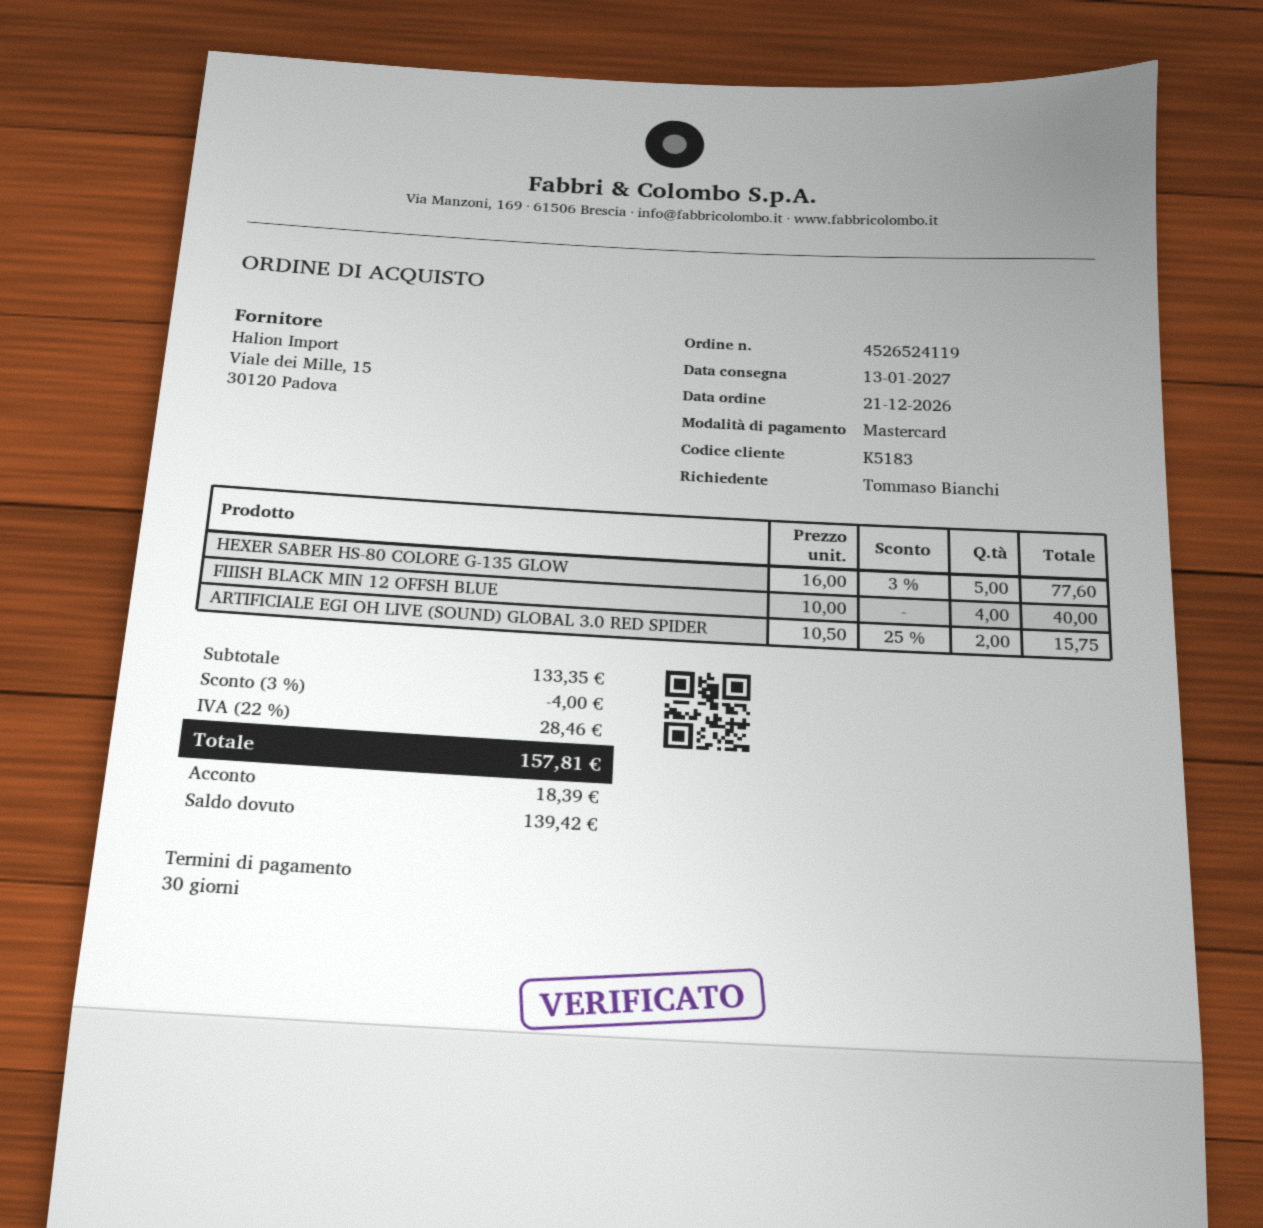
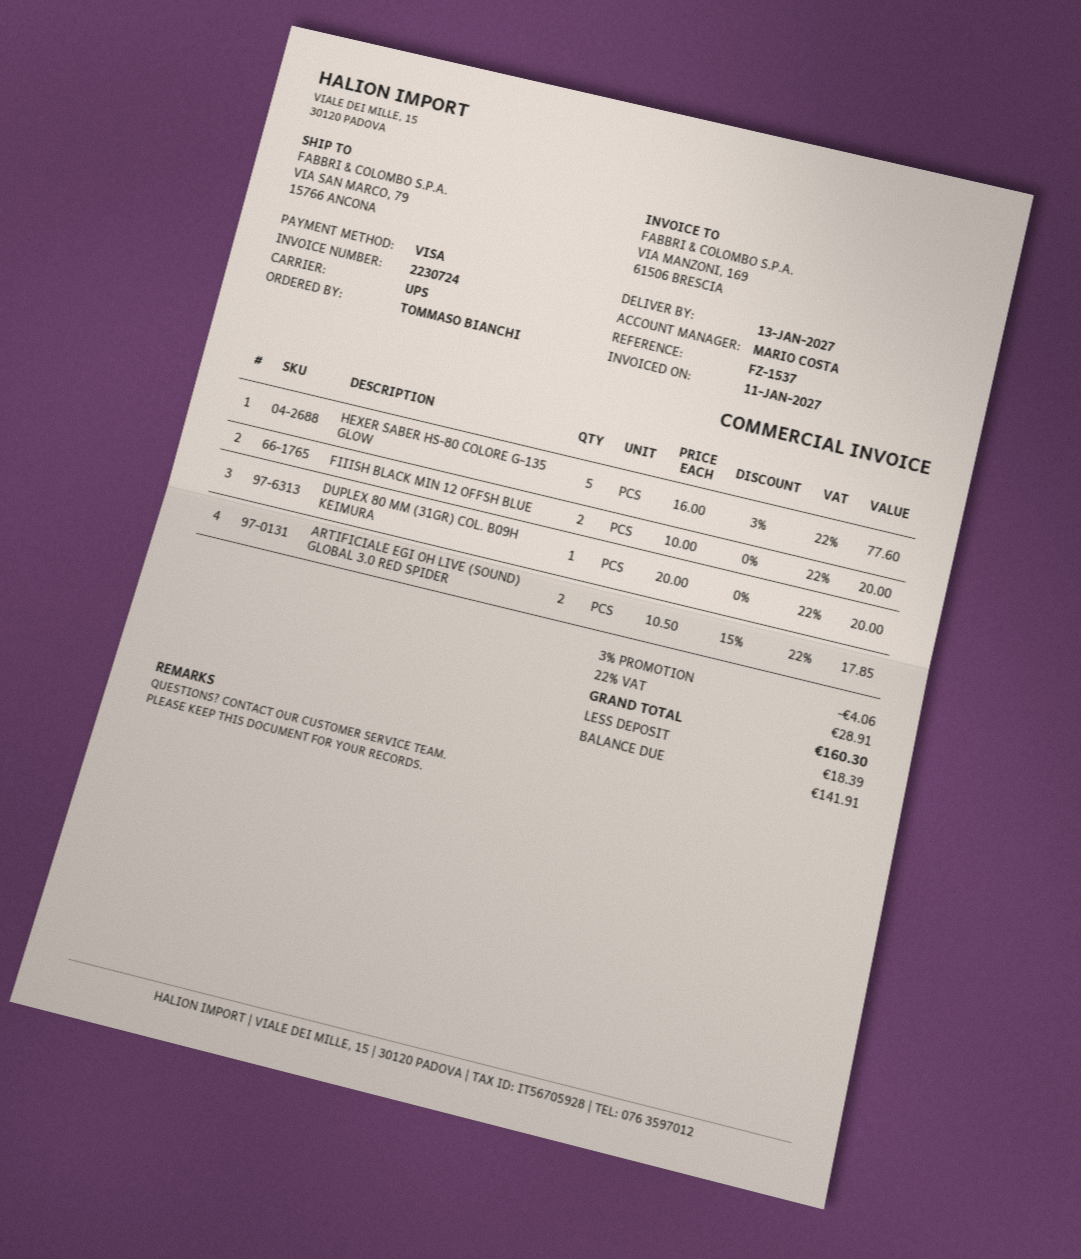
payment method: Mastercard -> Visa
FIIISH BLACK MIN 12 OFFSH BLUE: 4 x 10.00 = 40.00 -> 2 x 10.00 = 20.00
ARTIFICIALE EGI OH LIVE (SOUND) GLOBAL 3.0 RED SPIDER: 2 x 10.50 - 25% = 15.75 -> 2 x 10.50 - 15% = 17.85
DUPLEX 80 MM (31GR) COL. B09H KEIMURA: none -> 1 x 20.00 = 20.00
discount: 3% = 4.00 -> 3% = 4.06
tax: 22% = 28.46 -> 22% = 28.91
total: 157.81 -> 160.30
balance: 139.42 -> 141.91

